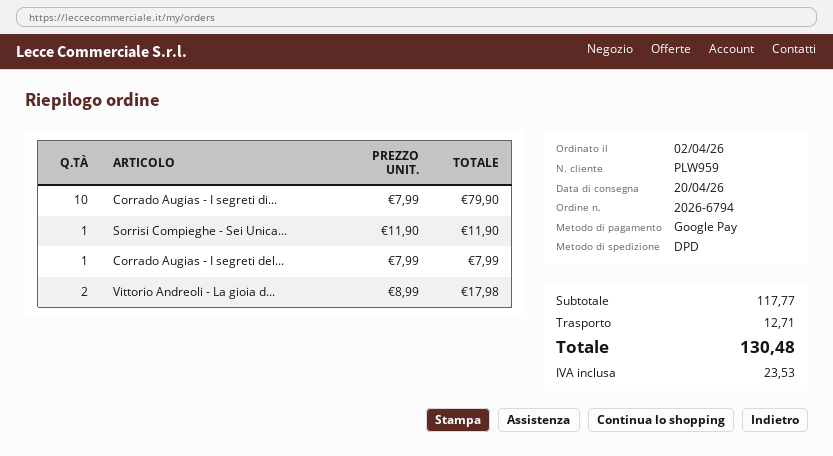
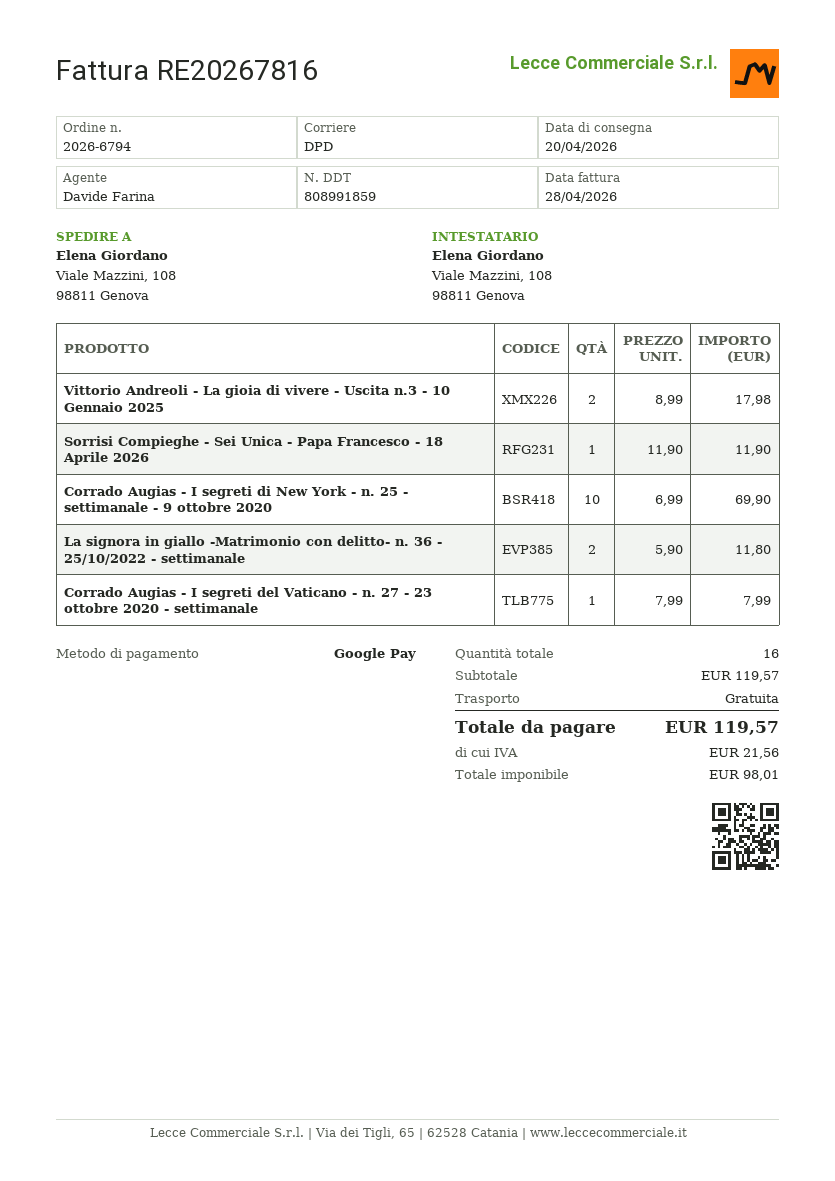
Corrado Augias - I segreti di...: 10 x 7.99 = 79.90 -> 10 x 6.99 = 69.90
La signora in giallo -Matrimonio con delitto- n. 36 - 25/10/2022 - settimanale: none -> 2 x 5.90 = 11.80
subtotal: 117.77 -> 119.57
shipping: 12.71 -> 0.00
tax: 23.53 -> 21.56
total: 130.48 -> 119.57

